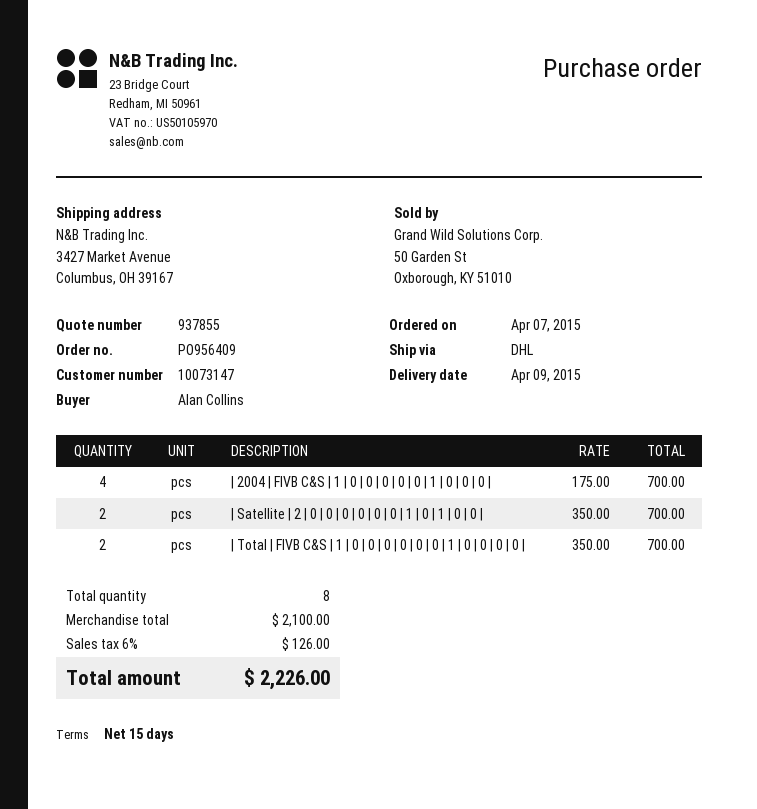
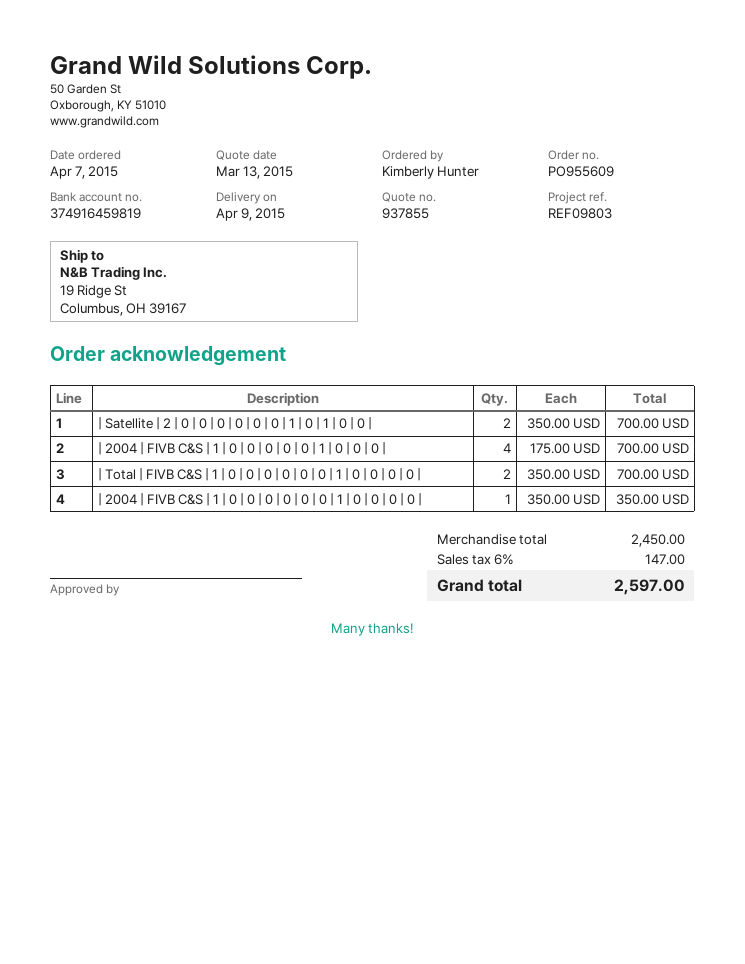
order number: PO956409 -> PO955609
ordered by: Alan Collins -> Kimberly Hunter
ship to: 3427 Market Avenue, Columbus, OH 39167 -> 19 Ridge St, Columbus, OH 39167
| 2004 | FIVB C&S | 1 | 0 | 0 | 0 | 0 | 0 | 0 | 1 | 0 | 0 | 0 | 0 |: none -> 1 x 350.00 = 350.00
subtotal: 2100.00 -> 2450.00
tax: 6% = 126.00 -> 6% = 147.00
total: 2226.00 -> 2597.00

